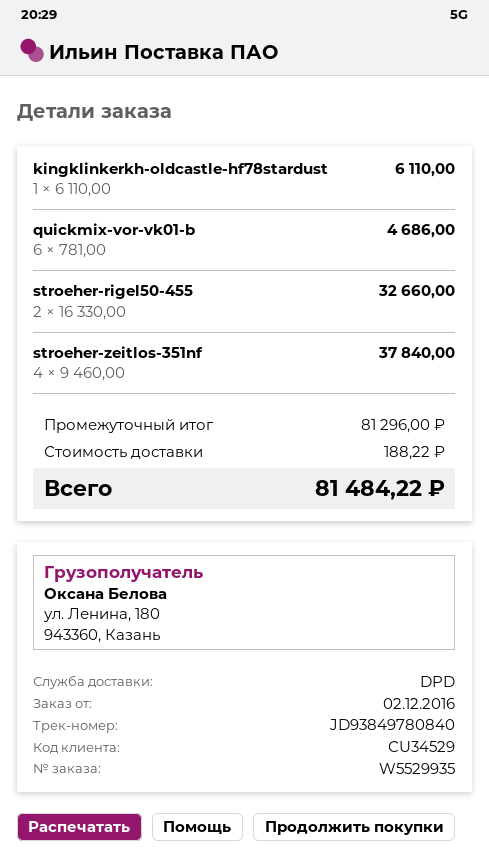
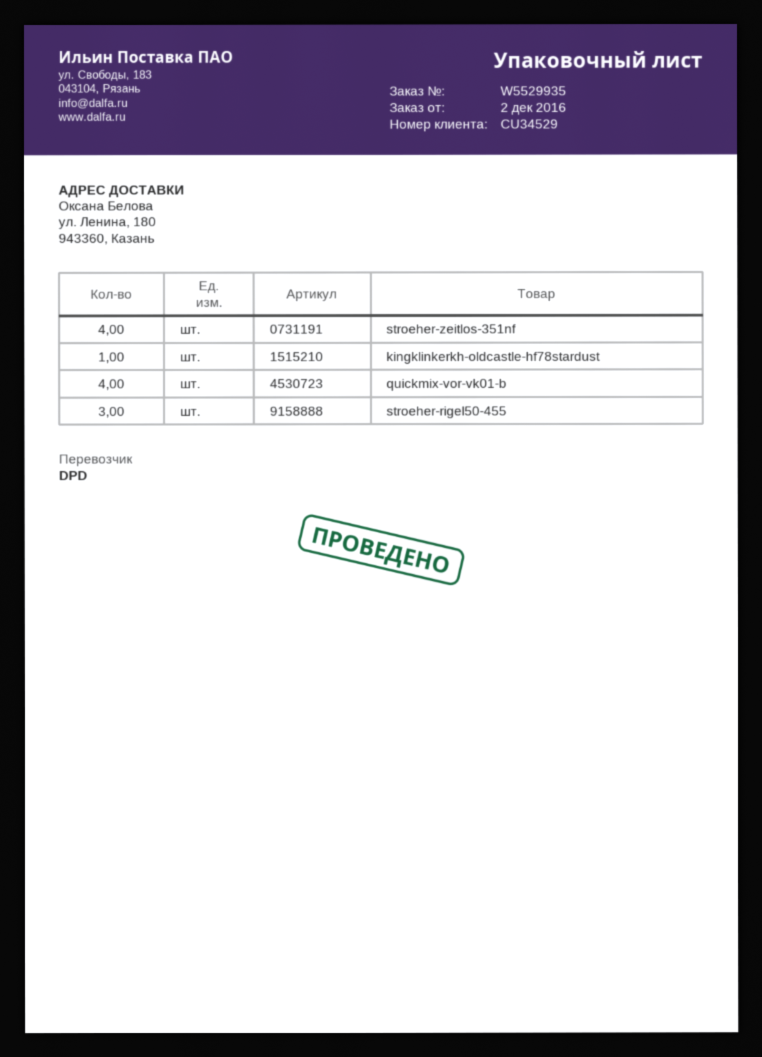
quickmix-vor-vk01-b: 6 -> 4
stroeher-rigel50-455: 2 -> 3

